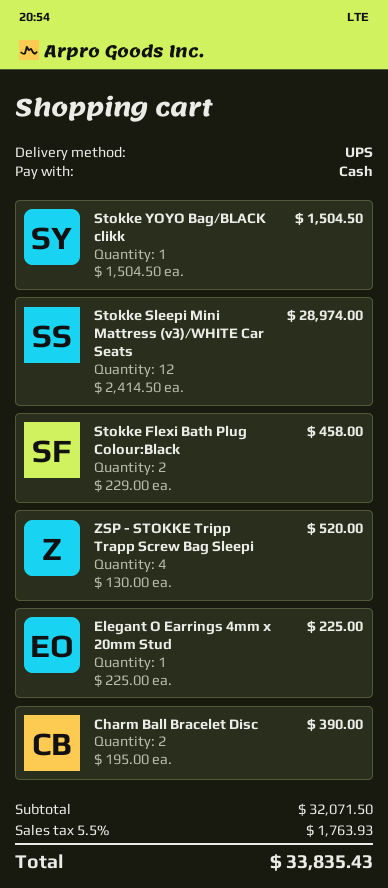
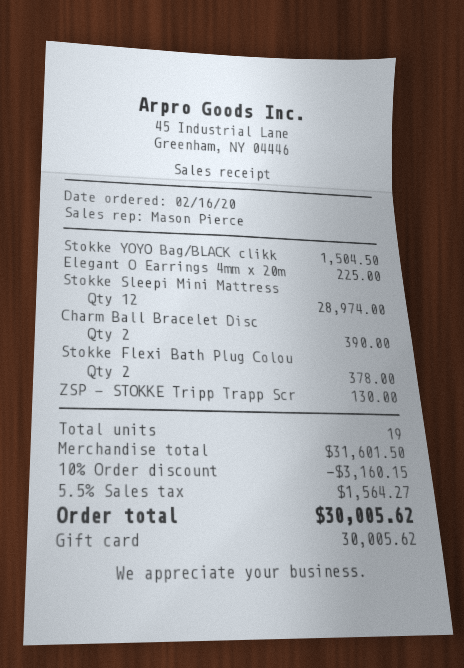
payment method: cash -> gift card
Stokke Flexi Bath Plug Colour:Black: 2 for 458.00 -> 2 for 378.00
ZSP - STOKKE Tripp Trapp Screw Bag Sleepi: 4 for 520.00 -> 1 for 130.00
subtotal: 32071.50 -> 31601.50
discount: none -> 10% = 3160.15
tax: 5.5% = 1763.93 -> 5.5% = 1564.27
total: 33835.43 -> 30005.62

